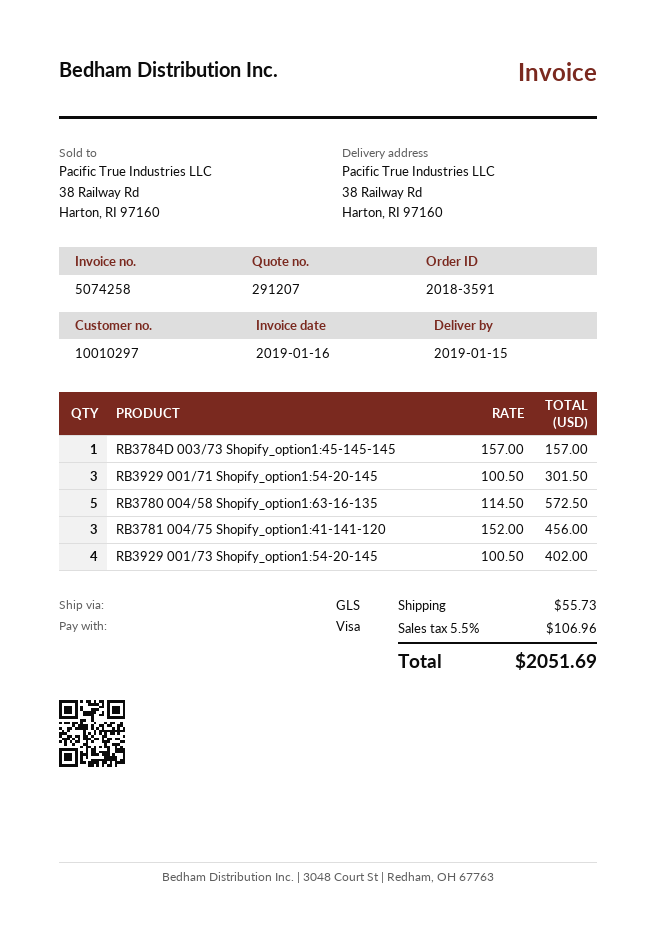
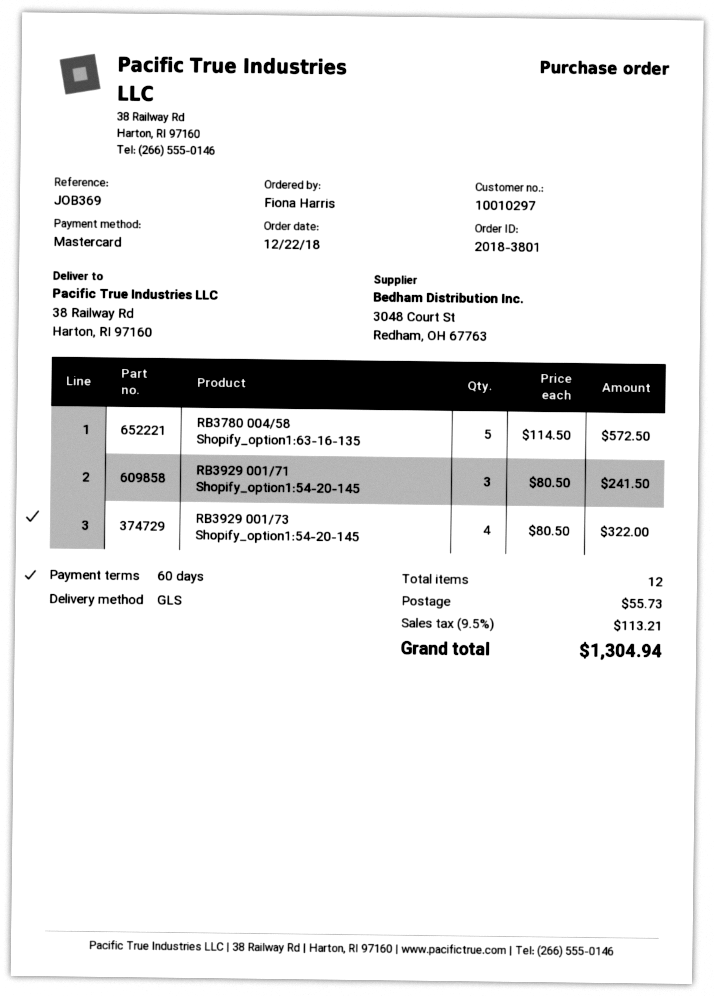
order number: 2018-3591 -> 2018-3801
payment method: Visa -> Mastercard
RB3784D 003/73 Shopify_option1:45-145-145: 1 x 157.00 = 157.00 -> none
RB3929 001/71 Shopify_option1:54-20-145: 3 x 100.50 = 301.50 -> 3 x 80.50 = 241.50
RB3781 004/75 Shopify_option1:41-141-120: 3 x 152.00 = 456.00 -> none
RB3929 001/73 Shopify_option1:54-20-145: 4 x 100.50 = 402.00 -> 4 x 80.50 = 322.00
tax: 5.5% = 106.96 -> 9.5% = 113.21
total: 2051.69 -> 1304.94

